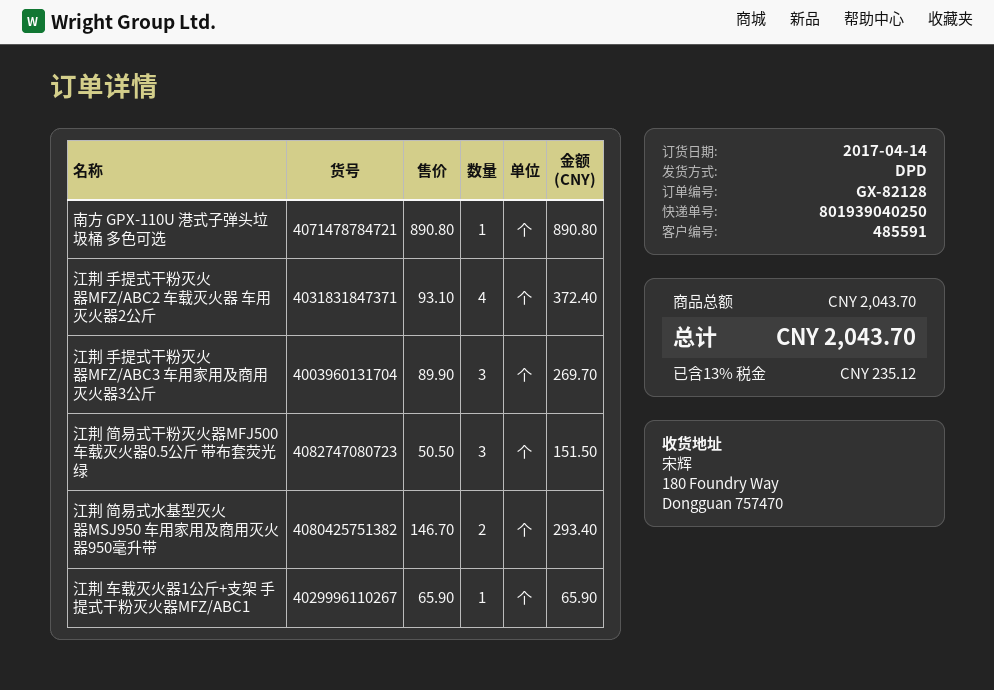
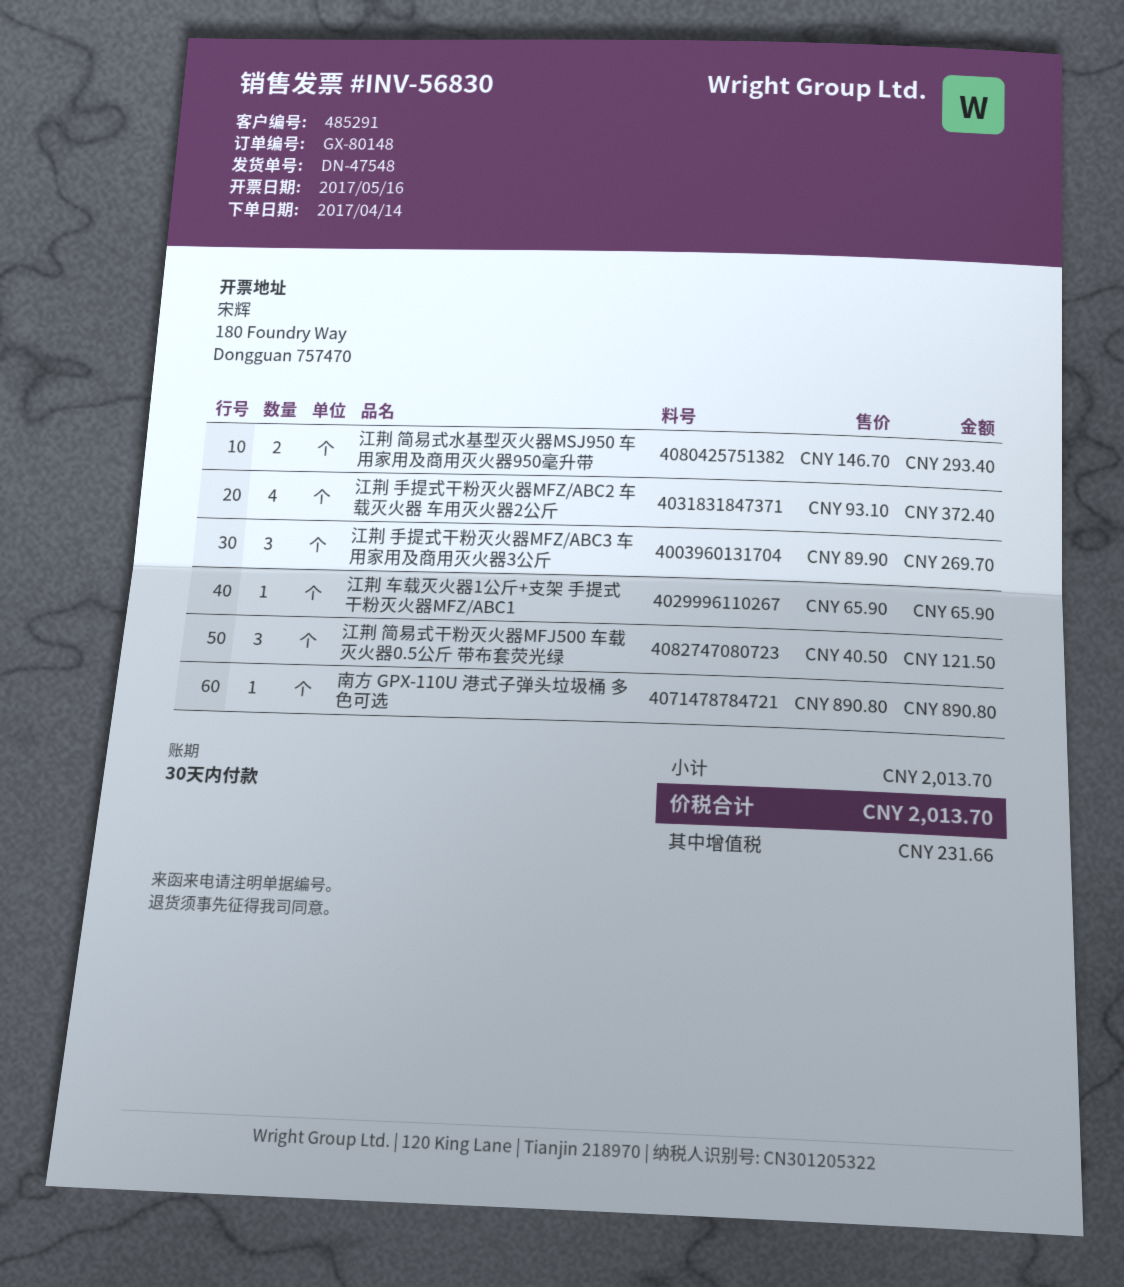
order number: GX-82128 -> GX-80148
customer number: 485591 -> 485291
江荆 简易式干粉灭火器MFJ500 车载灭火器0.5公斤 带布套荧光绿: 3 x 50.50 = 151.50 -> 3 x 40.50 = 121.50
subtotal: 2043.70 -> 2013.70
tax: 235.12 -> 231.66
total: 2043.70 -> 2013.70

